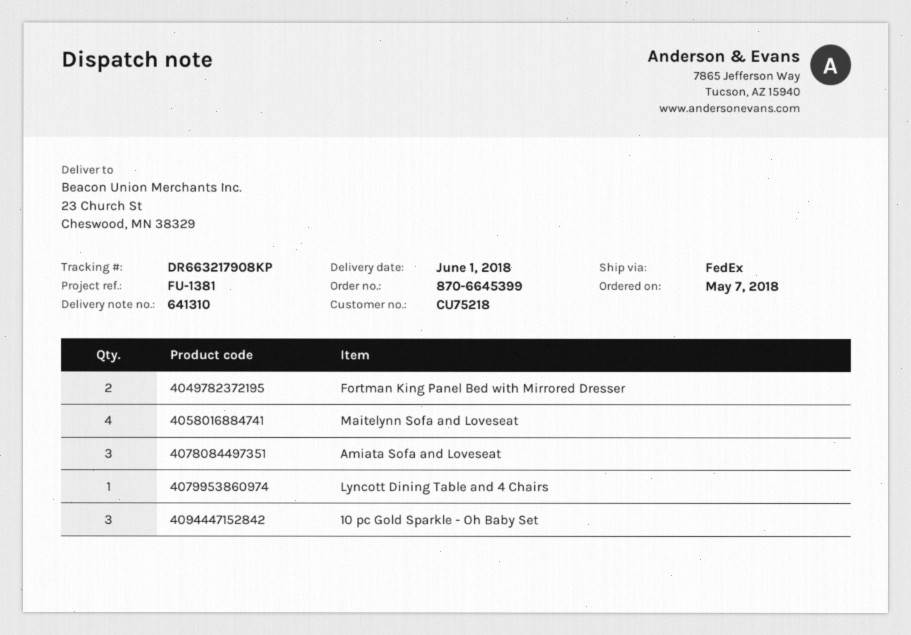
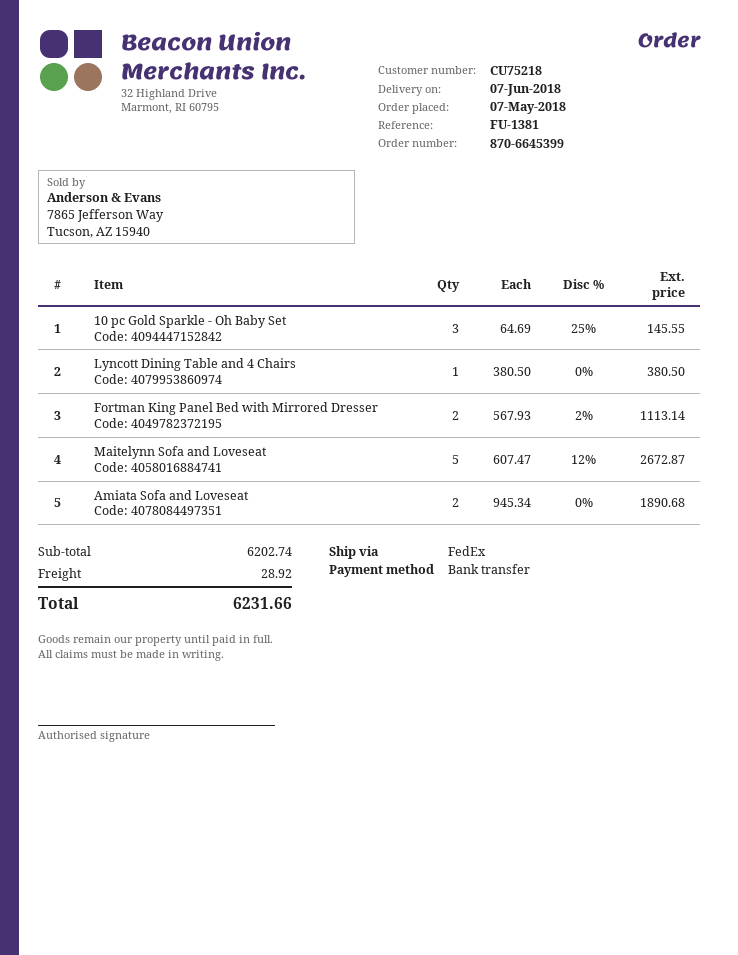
delivery date: 2018-06-01 -> 2018-06-07
Maitelynn Sofa and Loveseat: 4 -> 5
Amiata Sofa and Loveseat: 3 -> 2

